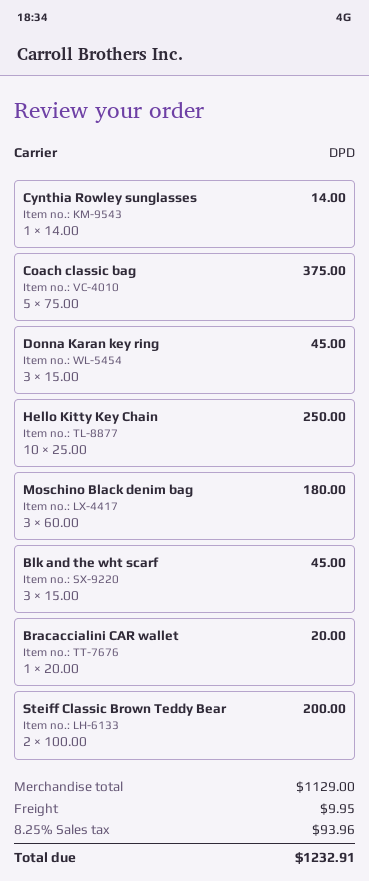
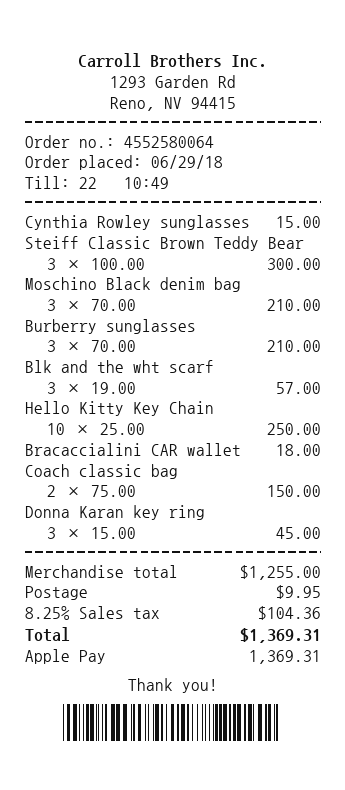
Cynthia Rowley sunglasses: 1 x 14.00 = 14.00 -> 1 x 15.00 = 15.00
Coach classic bag: 5 x 75.00 = 375.00 -> 2 x 75.00 = 150.00
Moschino Black denim bag: 3 x 60.00 = 180.00 -> 3 x 70.00 = 210.00
Blk and the wht scarf: 3 x 15.00 = 45.00 -> 3 x 19.00 = 57.00
Bracaccialini CAR wallet: 1 x 20.00 = 20.00 -> 1 x 18.00 = 18.00
Steiff Classic Brown Teddy Bear: 2 x 100.00 = 200.00 -> 3 x 100.00 = 300.00
Burberry sunglasses: none -> 3 x 70.00 = 210.00
subtotal: 1129.00 -> 1255.00
tax: 8.25% = 93.96 -> 8.25% = 104.36
total: 1232.91 -> 1369.31

